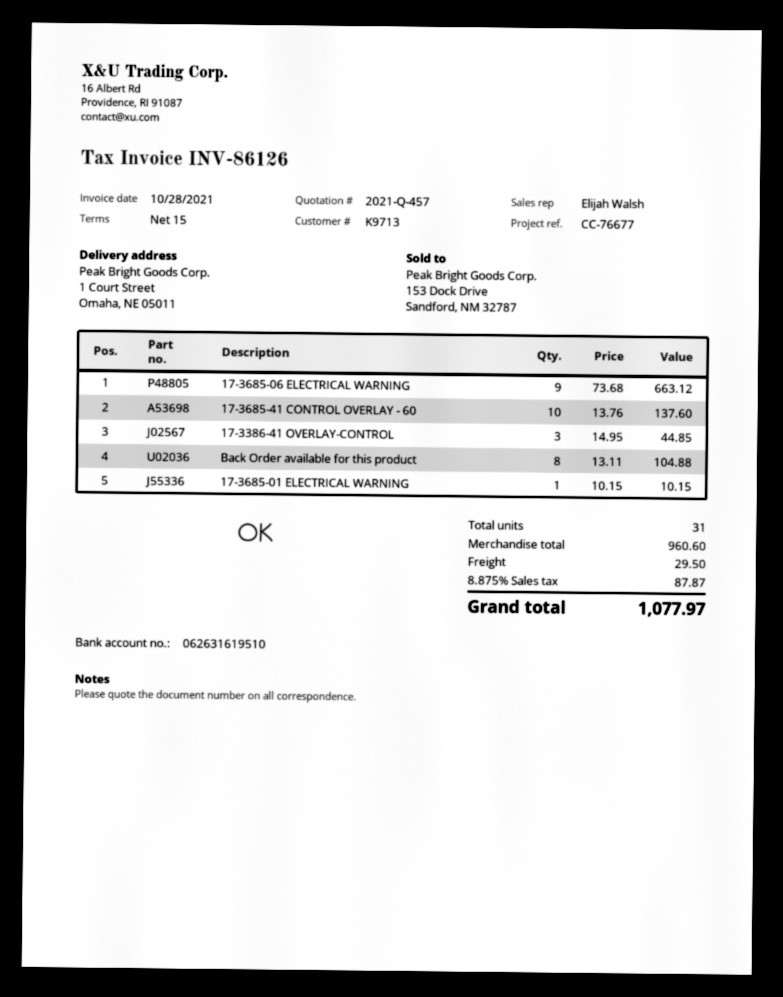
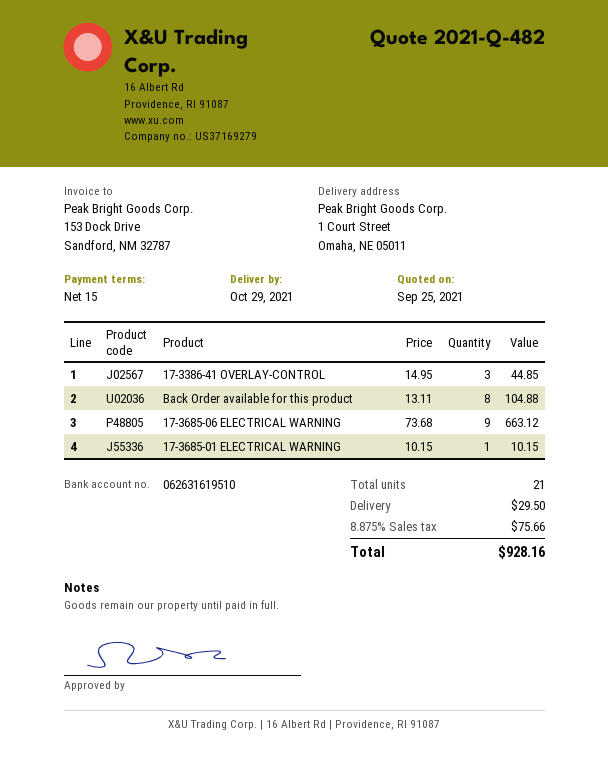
quote number: 2021-Q-457 -> 2021-Q-482
17-3685-41 CONTROL OVERLAY - 60: 10 x 13.76 = 137.60 -> none
total quantity: 31 -> 21
tax: 8.875% = 87.87 -> 8.875% = 75.66
total: 1077.97 -> 928.16

